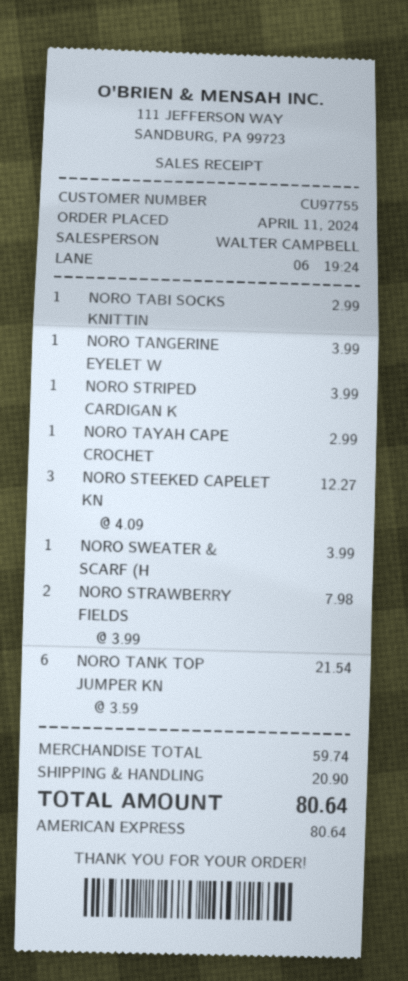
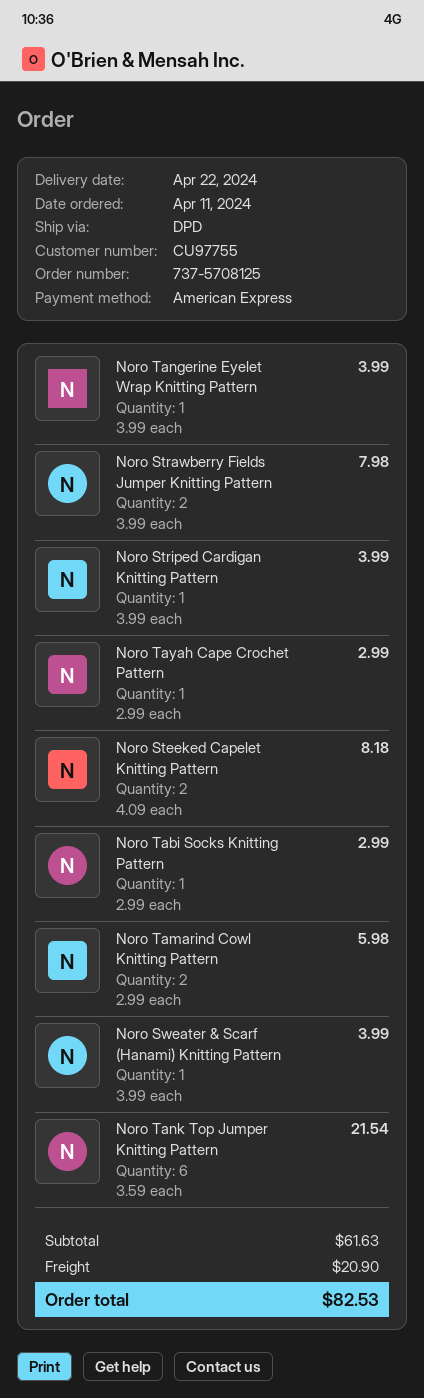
NORO STEEKED CAPELET KN: 3 x 4.09 = 12.27 -> 2 x 4.09 = 8.18
Noro Tamarind Cowl Knitting Pattern: none -> 2 x 2.99 = 5.98
subtotal: 59.74 -> 61.63
total: 80.64 -> 82.53

